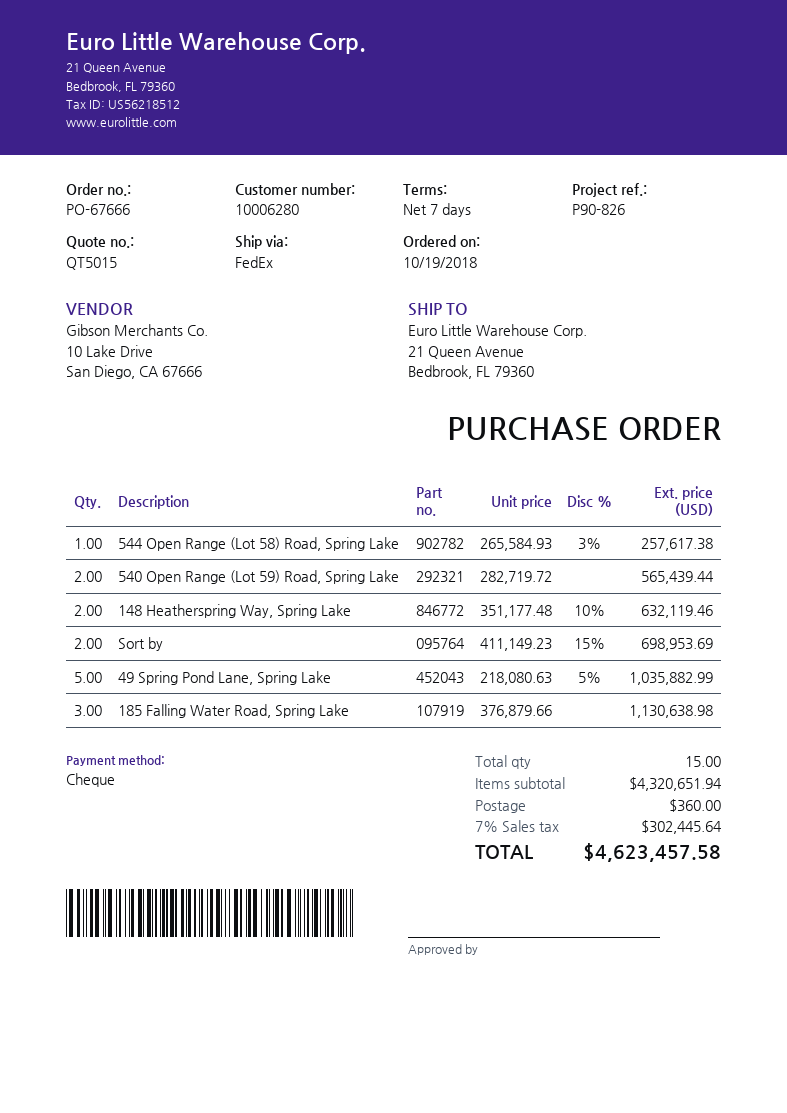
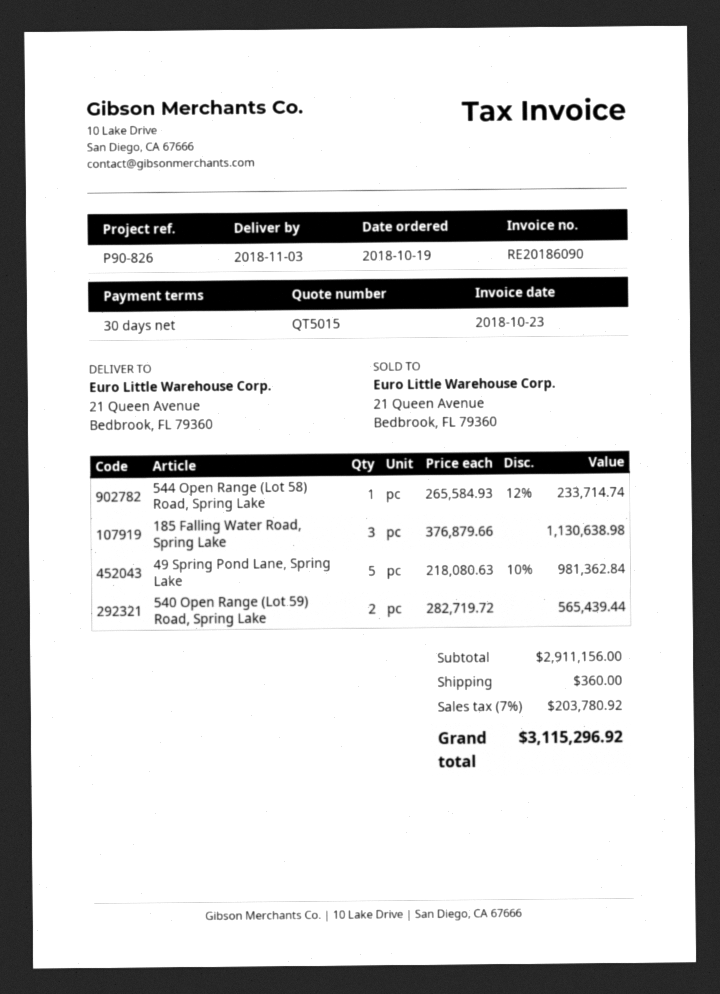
payment terms: 7 days -> 30 days
544 Open Range (Lot 58) Road, Spring Lake: 1 x 265584.93 - 3% = 257617.38 -> 1 x 265584.93 - 12% = 233714.74
148 Heatherspring Way, Spring Lake: 2 x 351177.48 - 10% = 632119.46 -> none
Sort by: 2 x 411149.23 - 15% = 698953.69 -> none
49 Spring Pond Lane, Spring Lake: 5 x 218080.63 - 5% = 1035882.99 -> 5 x 218080.63 - 10% = 981362.84
subtotal: 4320651.94 -> 2911156.00
tax: 7% = 302445.64 -> 7% = 203780.92
total: 4623457.58 -> 3115296.92

